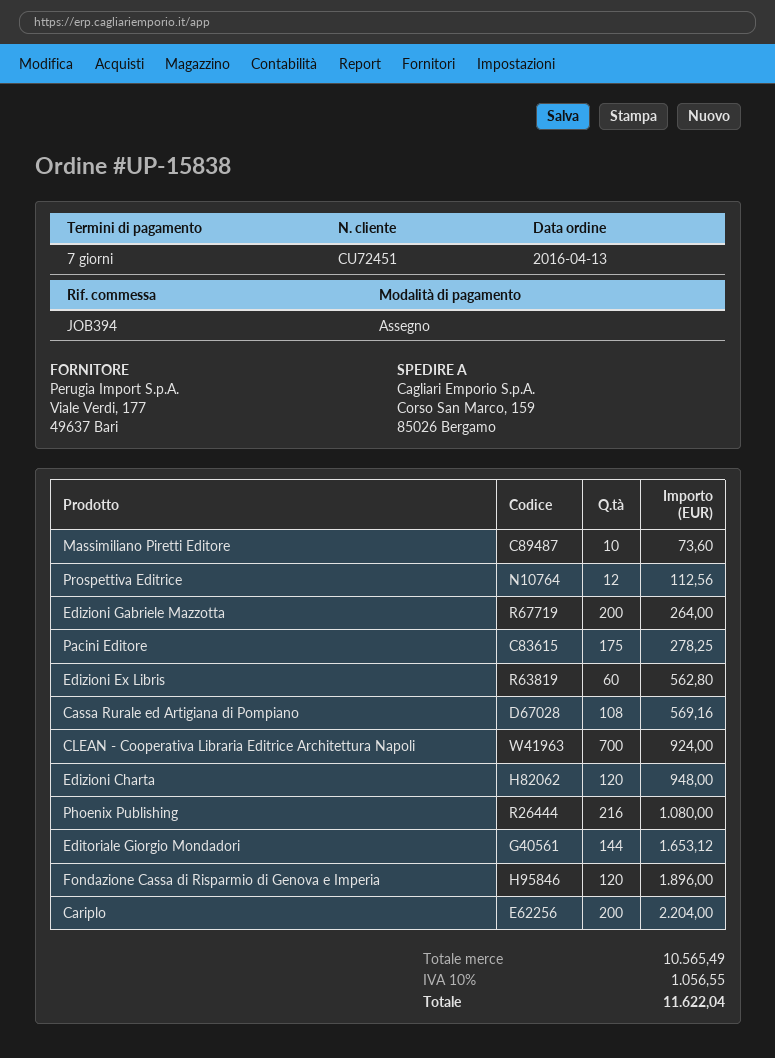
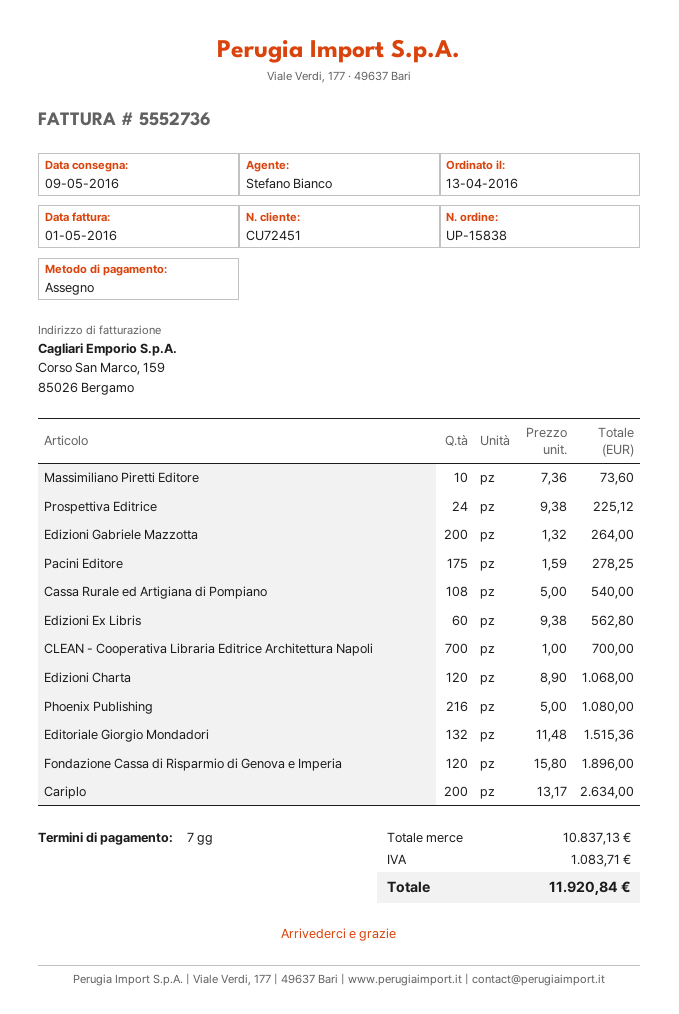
Prospettiva Editrice: 12 for 112.56 -> 24 for 225.12
Cassa Rurale ed Artigiana di Pompiano: 108 for 569.16 -> 108 for 540.00
CLEAN - Cooperativa Libraria Editrice Architettura Napoli: 700 for 924.00 -> 700 for 700.00
Edizioni Charta: 120 for 948.00 -> 120 for 1068.00
Editoriale Giorgio Mondadori: 144 for 1653.12 -> 132 for 1515.36
Cariplo: 200 for 2204.00 -> 200 for 2634.00
subtotal: 10565.49 -> 10837.13
tax: 1056.55 -> 1083.71
total: 11622.04 -> 11920.84

